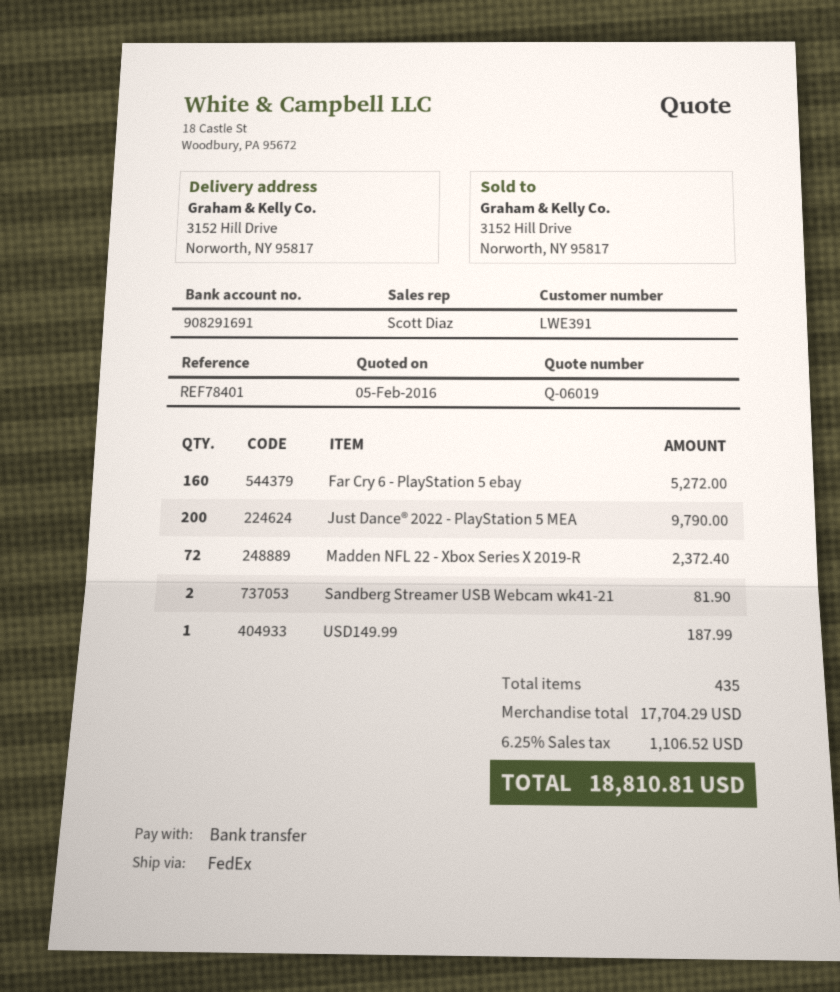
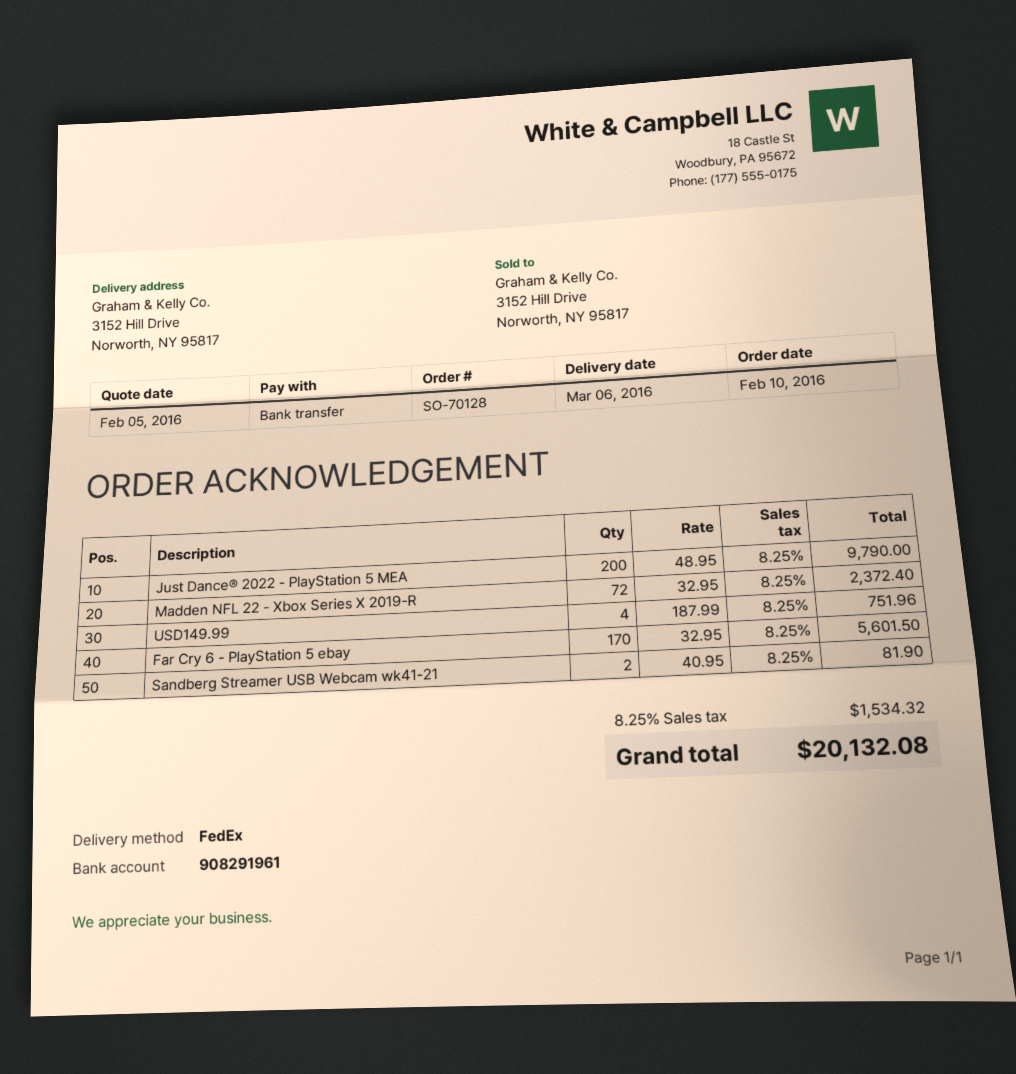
bank account: 908291691 -> 908291961
Far Cry 6 - PlayStation 5 ebay: 160 for 5272.00 -> 170 for 5601.50
USD149.99: 1 for 187.99 -> 4 for 751.96
tax: 6.25% = 1106.52 -> 8.25% = 1534.32
total: 18810.81 -> 20132.08

